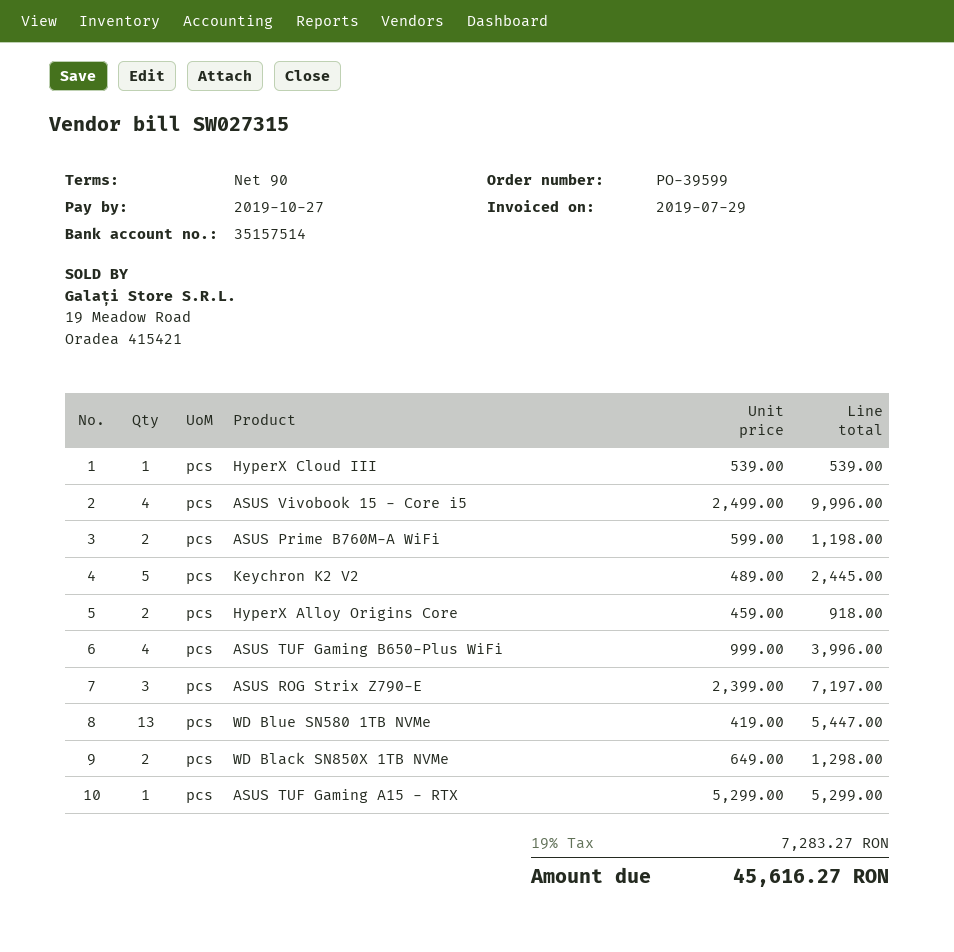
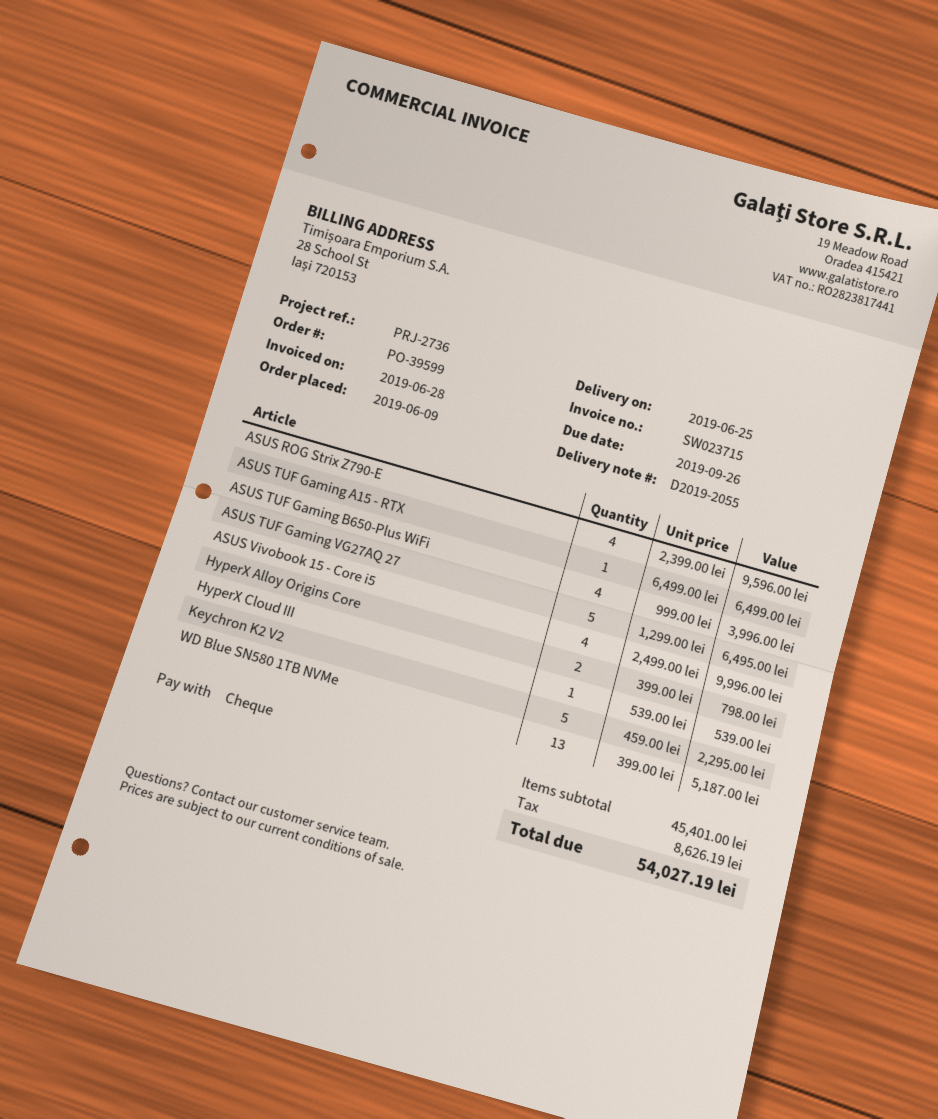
invoice number: SW027315 -> SW023715
invoice date: 2019-07-29 -> 2019-06-28
due date: 2019-10-27 -> 2019-09-26
ASUS Prime B760M-A WiFi: 2 x 599.00 = 1198.00 -> none
Keychron K2 V2: 5 x 489.00 = 2445.00 -> 5 x 459.00 = 2295.00
HyperX Alloy Origins Core: 2 x 459.00 = 918.00 -> 2 x 399.00 = 798.00
ASUS ROG Strix Z790-E: 3 x 2399.00 = 7197.00 -> 4 x 2399.00 = 9596.00
WD Blue SN580 1TB NVMe: 13 x 419.00 = 5447.00 -> 13 x 399.00 = 5187.00
WD Black SN850X 1TB NVMe: 2 x 649.00 = 1298.00 -> none
ASUS TUF Gaming A15 - RTX: 1 x 5299.00 = 5299.00 -> 1 x 6499.00 = 6499.00
ASUS TUF Gaming VG27AQ 27: none -> 5 x 1299.00 = 6495.00
tax: 7283.27 -> 8626.19
total: 45616.27 -> 54027.19

